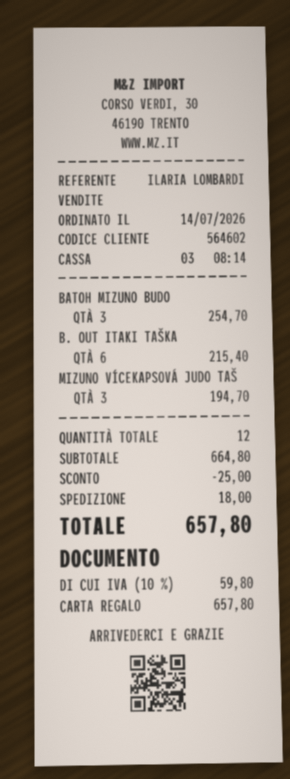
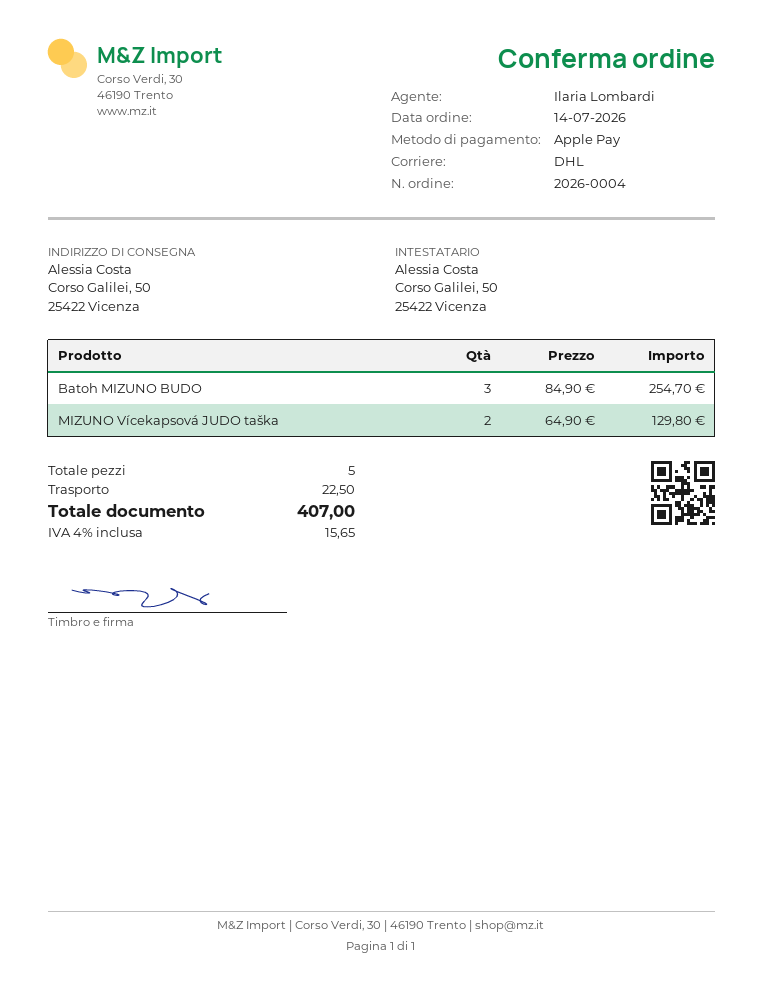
payment method: gift card -> Apple Pay
B. OUT ITAKI TAŠKA: 6 for 215.40 -> none
MIZUNO VÍCEKAPSOVÁ JUDO TAŠ: 3 for 194.70 -> 2 for 129.80
total quantity: 12 -> 5
discount: 25.00 -> none
shipping: 18.00 -> 22.50
tax: 10% = 59.80 -> 4% = 15.65
total: 657.80 -> 407.00

